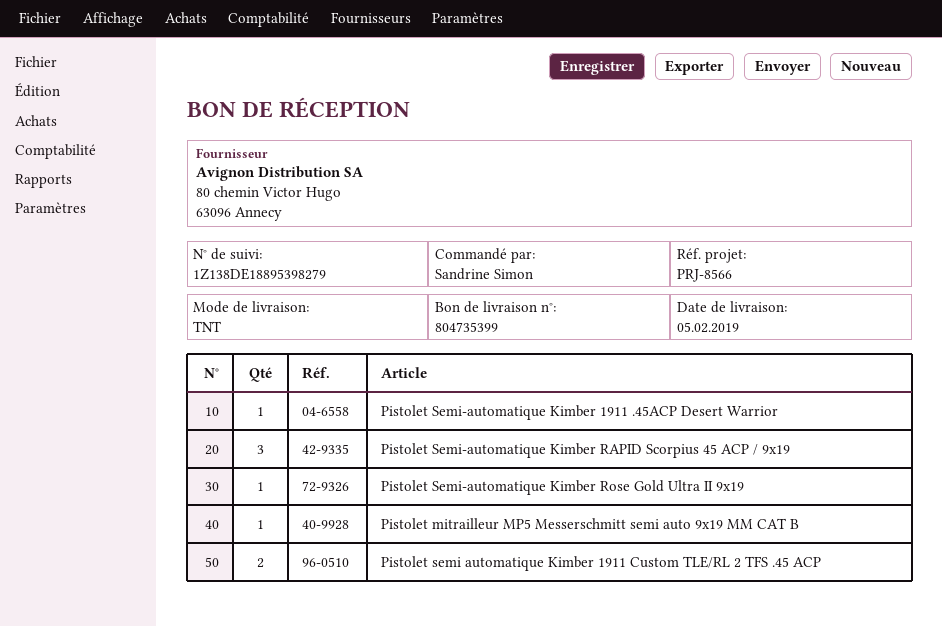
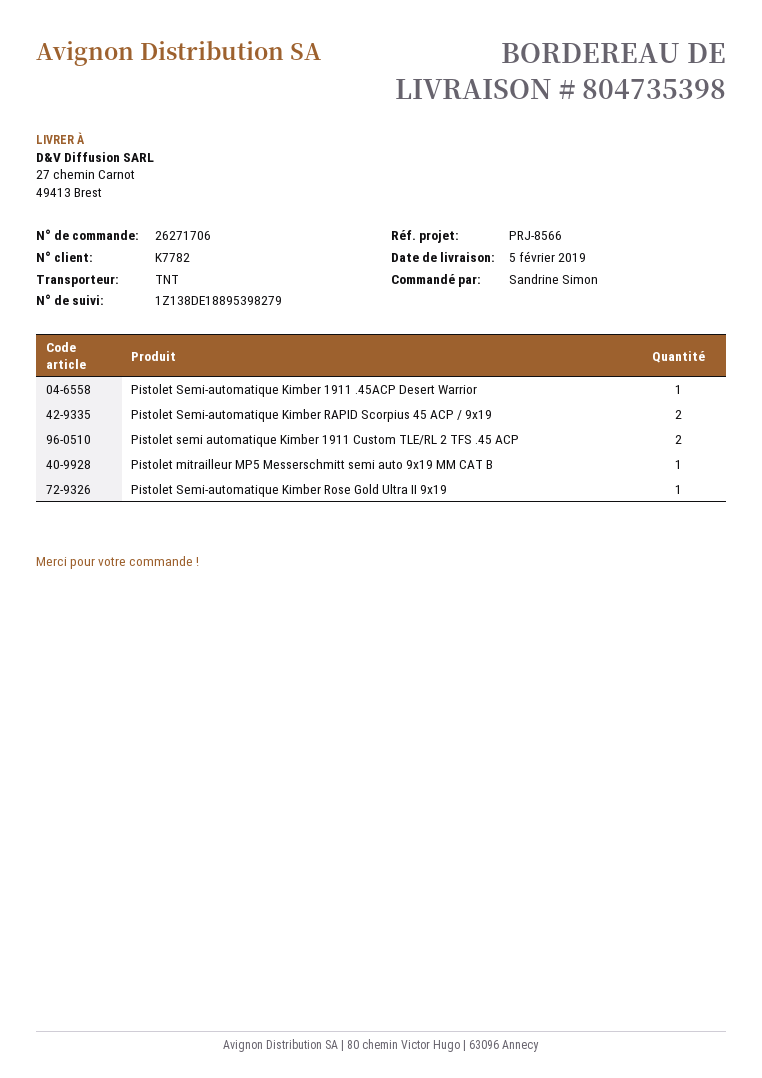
delivery note number: 804735399 -> 804735398
Pistolet Semi-automatique Kimber RAPID Scorpius 45 ACP / 9x19: 3 -> 2

